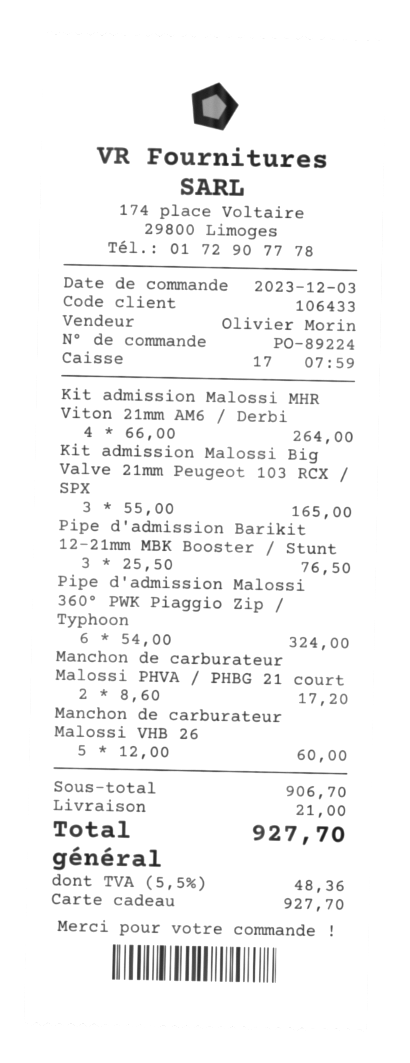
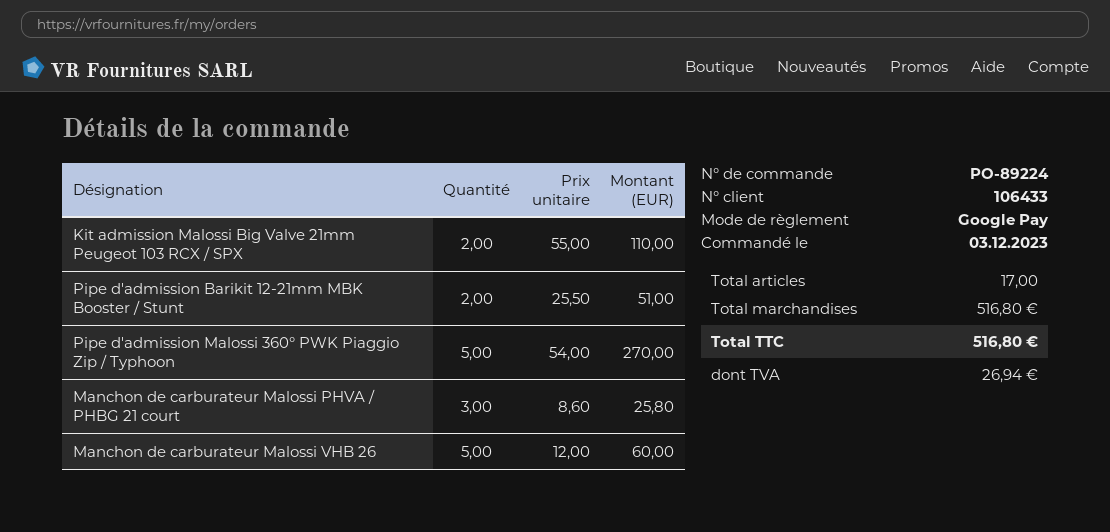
payment method: gift card -> Google Pay
Kit admission Malossi MHR Viton 21mm AM6 / Derbi: 4 x 66.00 = 264.00 -> none
Kit admission Malossi Big Valve 21mm Peugeot 103 RCX / SPX: 3 x 55.00 = 165.00 -> 2 x 55.00 = 110.00
Pipe d'admission Barikit 12-21mm MBK Booster / Stunt: 3 x 25.50 = 76.50 -> 2 x 25.50 = 51.00
Pipe d'admission Malossi 360° PWK Piaggio Zip / Typhoon: 6 x 54.00 = 324.00 -> 5 x 54.00 = 270.00
Manchon de carburateur Malossi PHVA / PHBG 21 court: 2 x 8.60 = 17.20 -> 3 x 8.60 = 25.80
subtotal: 906.70 -> 516.80
shipping: 21.00 -> none
tax: 48.36 -> 26.94
total: 927.70 -> 516.80

